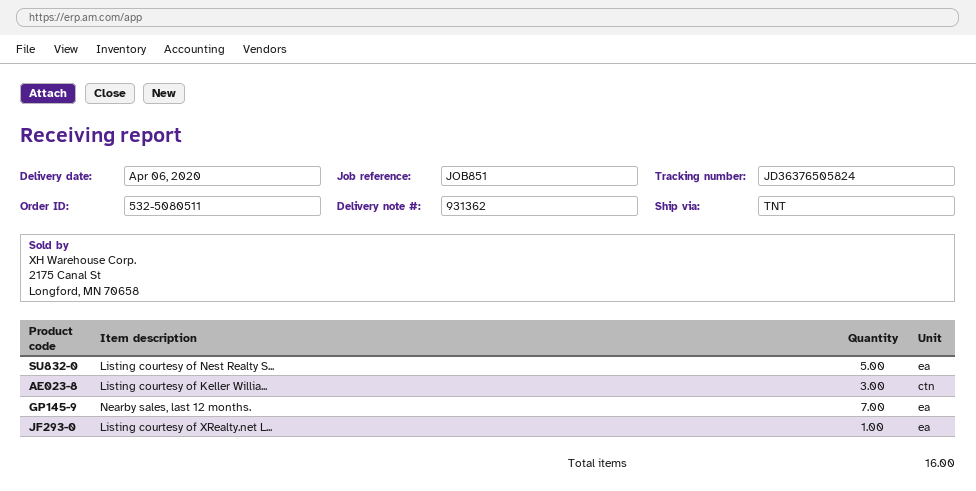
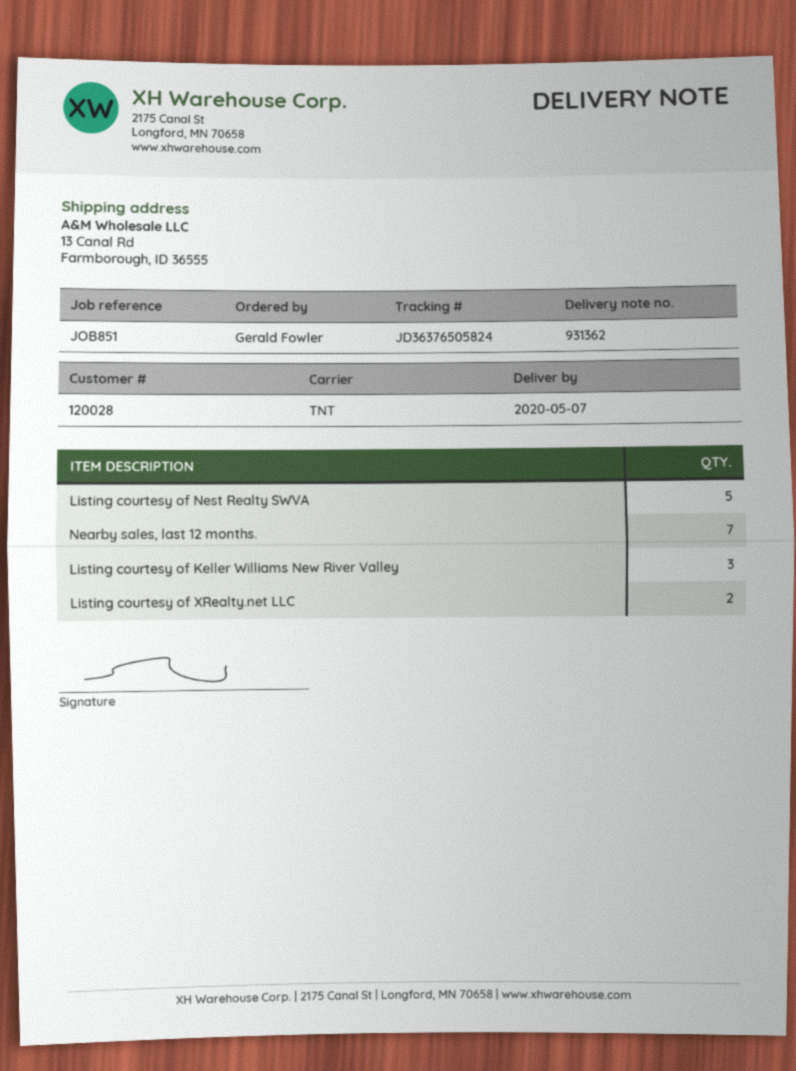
delivery date: 2020-04-06 -> 2020-05-07
Listing courtesy of XRealty.net L...: 1 -> 2

